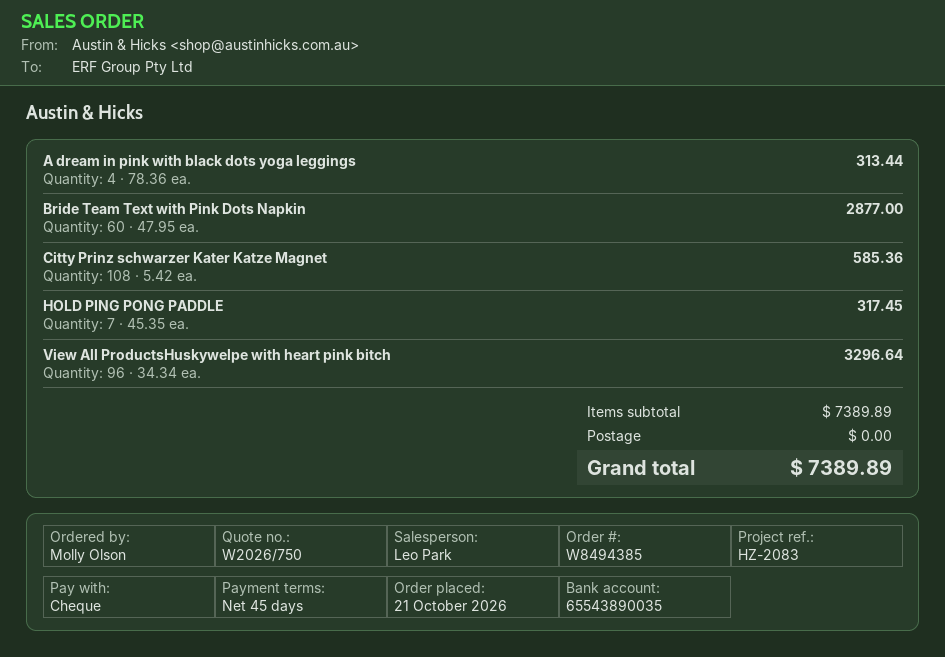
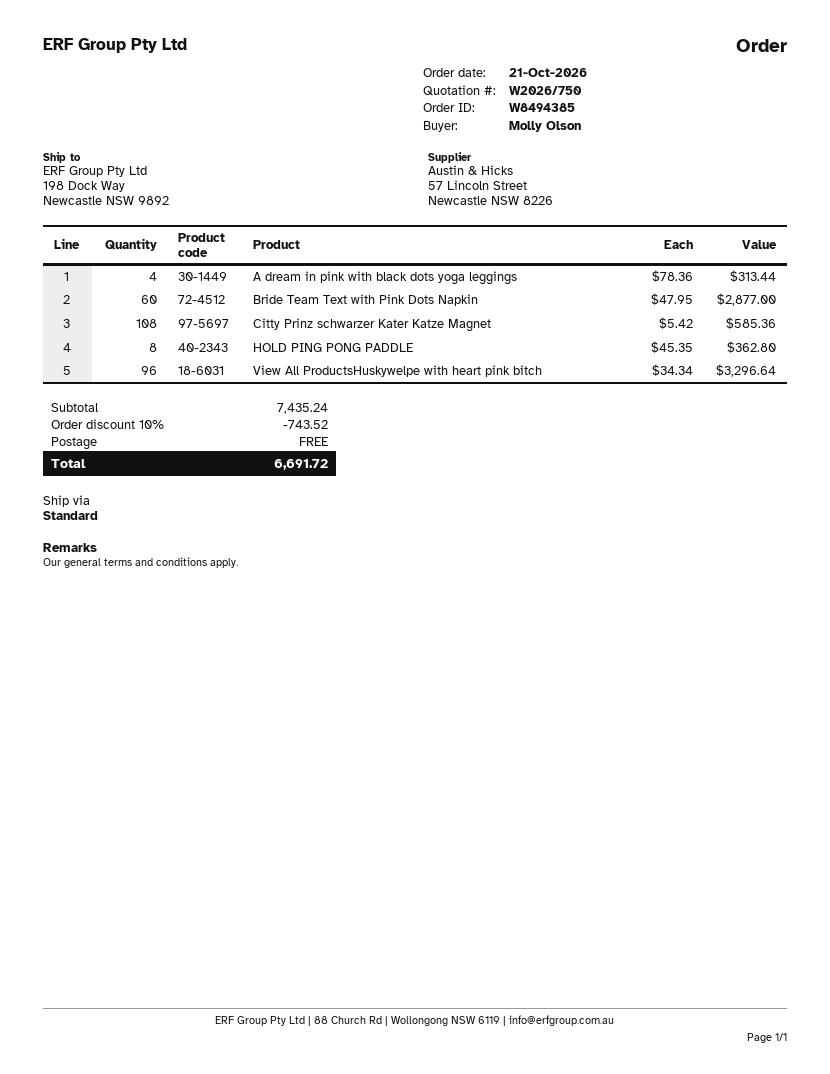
HOLD PING PONG PADDLE: 7 x 45.35 = 317.45 -> 8 x 45.35 = 362.80
subtotal: 7389.89 -> 7435.24
discount: none -> 10% = 743.52
total: 7389.89 -> 6691.72

